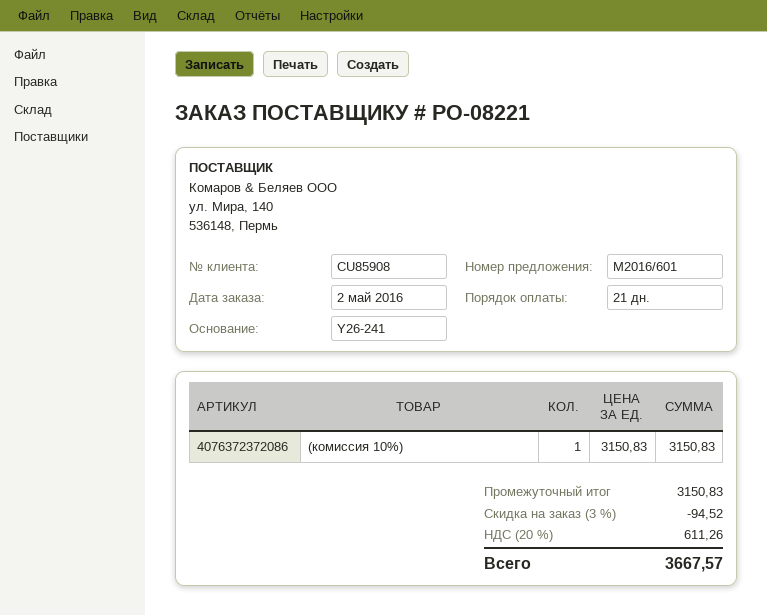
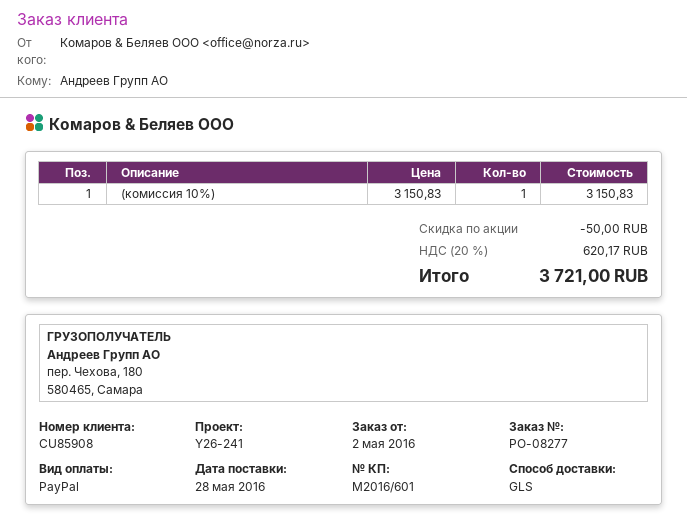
order number: PO-08221 -> PO-08277
discount: 94.52 -> 50.00
tax: 20% = 611.26 -> 20% = 620.17
total: 3667.57 -> 3721.00

